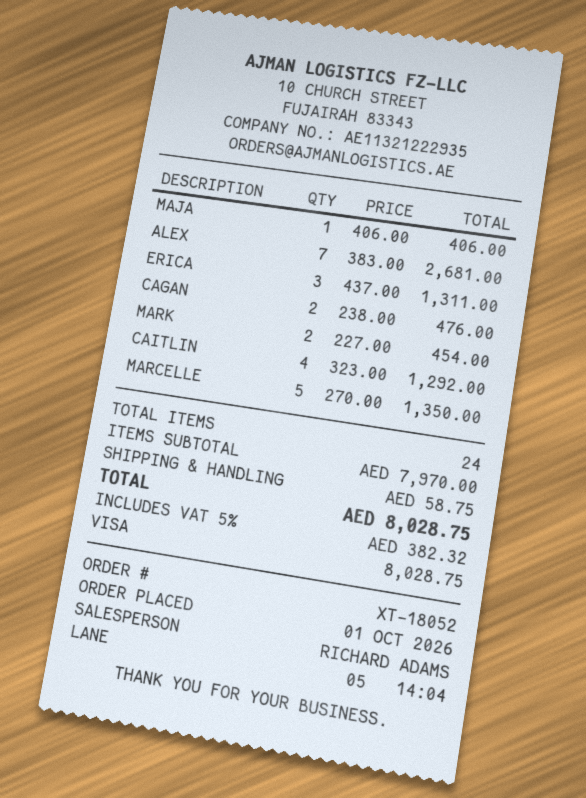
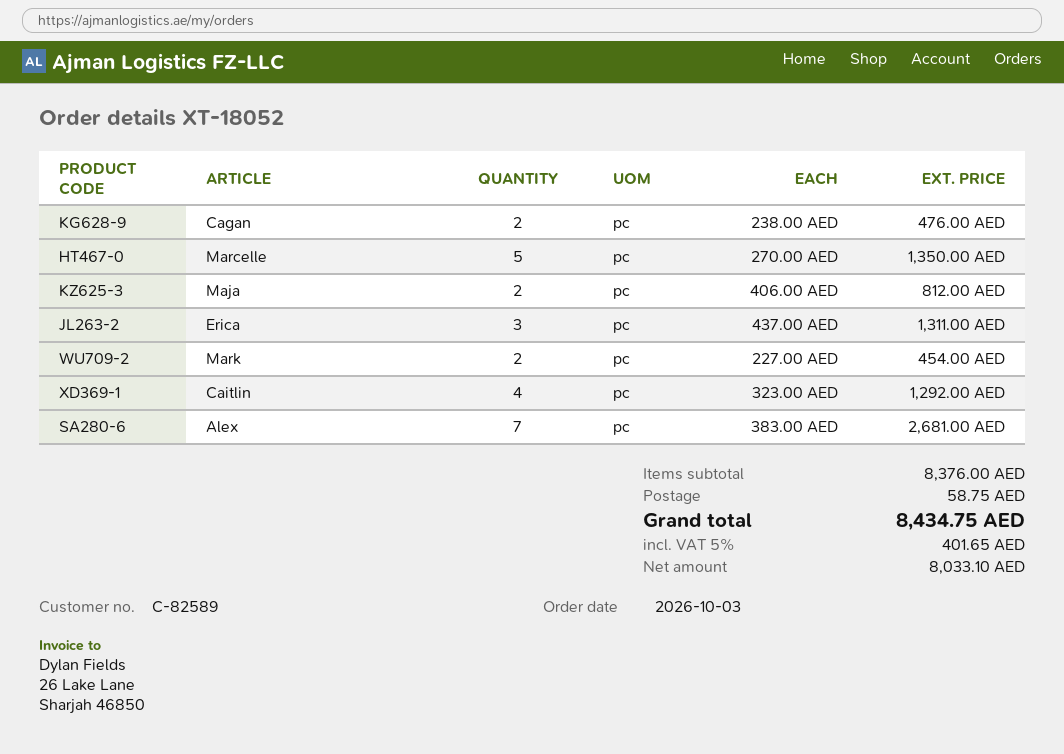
order date: 2026-10-01 -> 2026-10-03
MAJA: 1 x 406.00 = 406.00 -> 2 x 406.00 = 812.00
subtotal: 7970.00 -> 8376.00
tax: 5% = 382.32 -> 5% = 401.65
total: 8028.75 -> 8434.75

